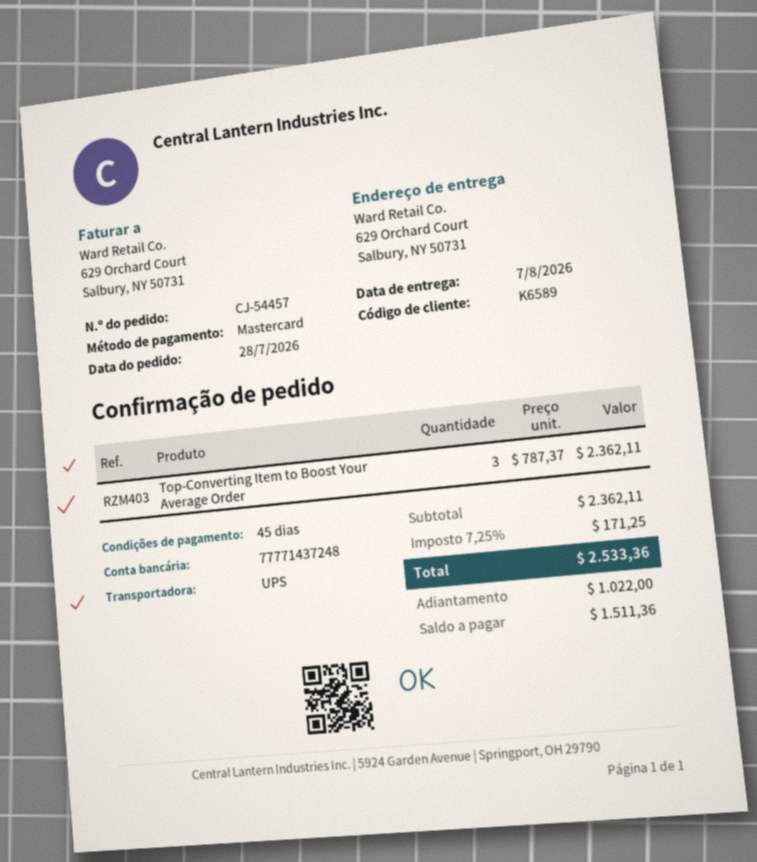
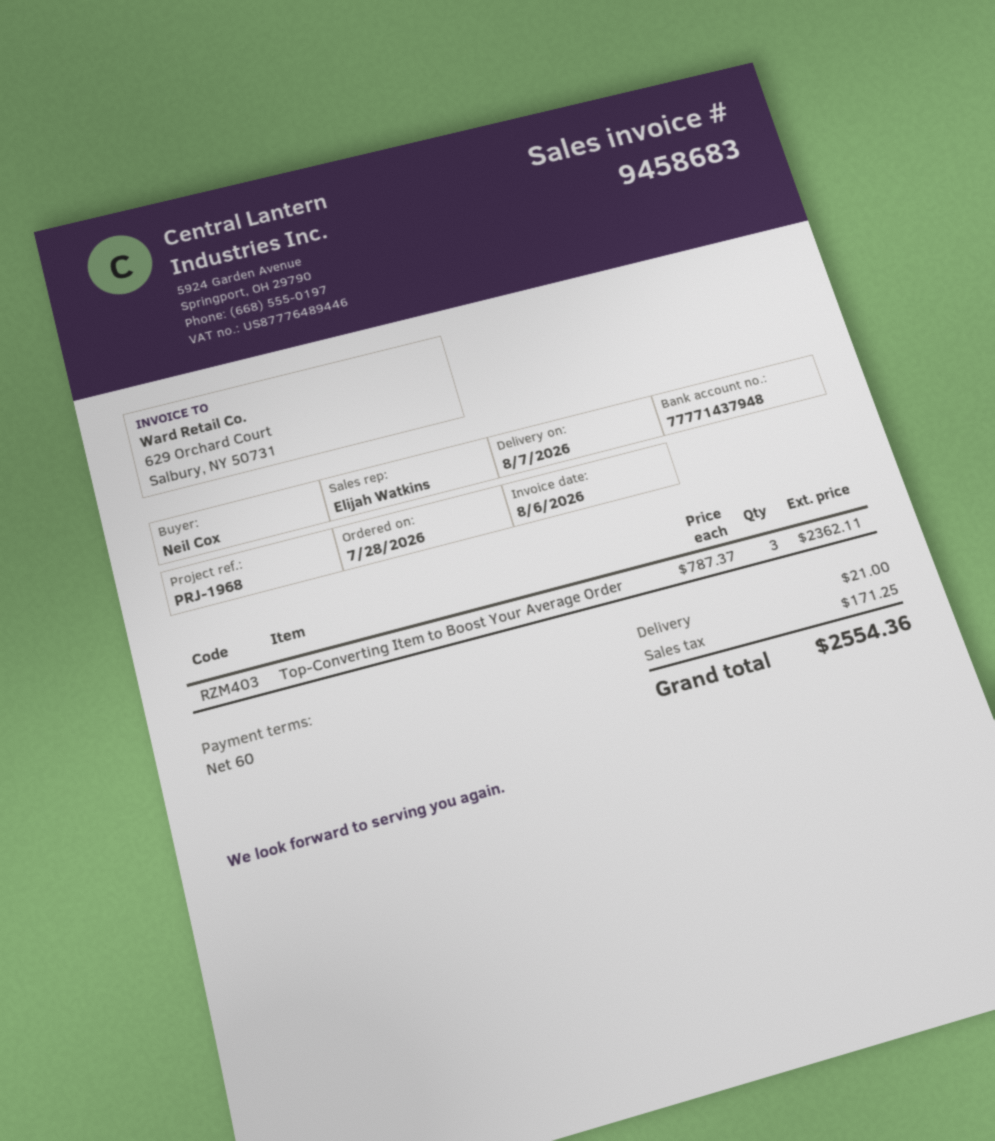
payment terms: 45 days -> 60 days
bank account: 77771437248 -> 77771437948
shipping: none -> 21.00
total: 2533.36 -> 2554.36

